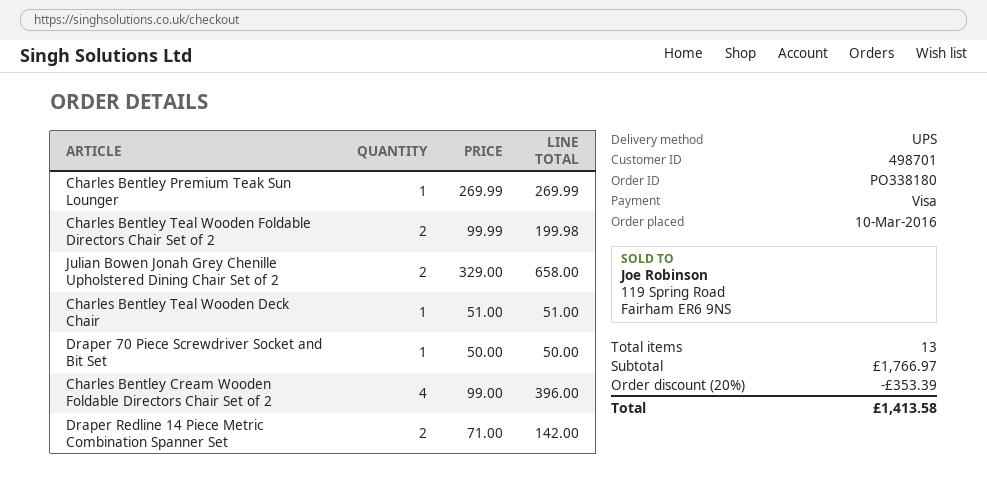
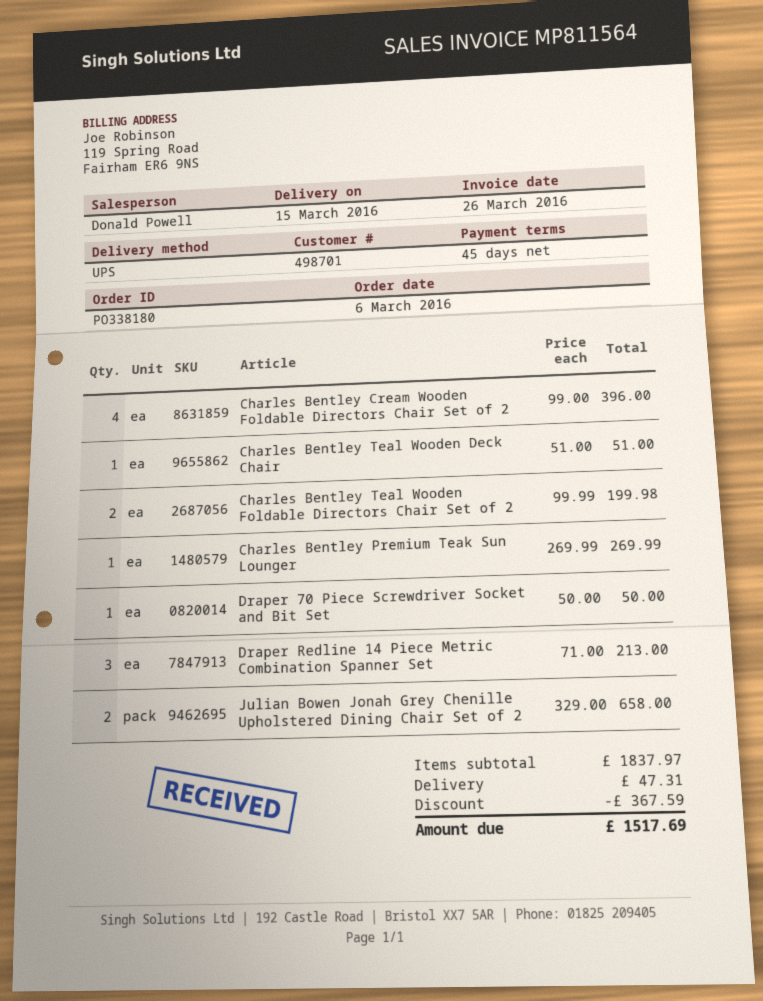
order date: 2016-03-10 -> 2016-03-06
Draper Redline 14 Piece Metric Combination Spanner Set: 2 x 71.00 = 142.00 -> 3 x 71.00 = 213.00
subtotal: 1766.97 -> 1837.97
discount: 353.39 -> 367.59
shipping: none -> 47.31
total: 1413.58 -> 1517.69

